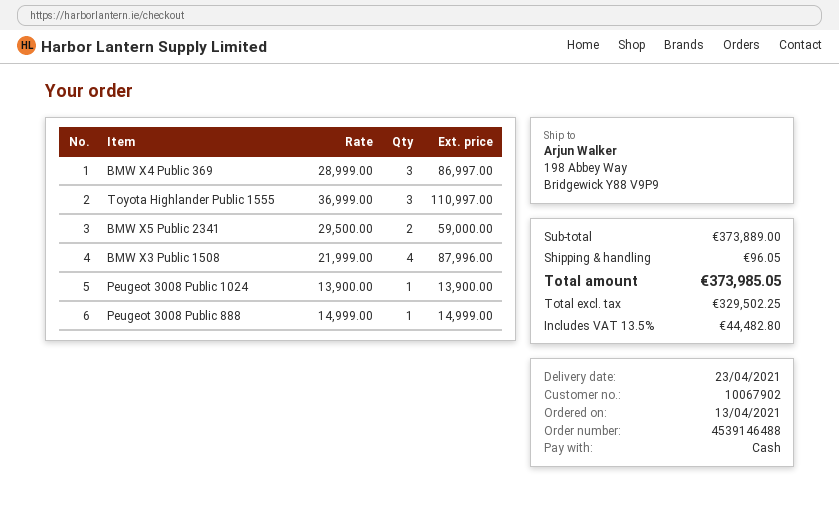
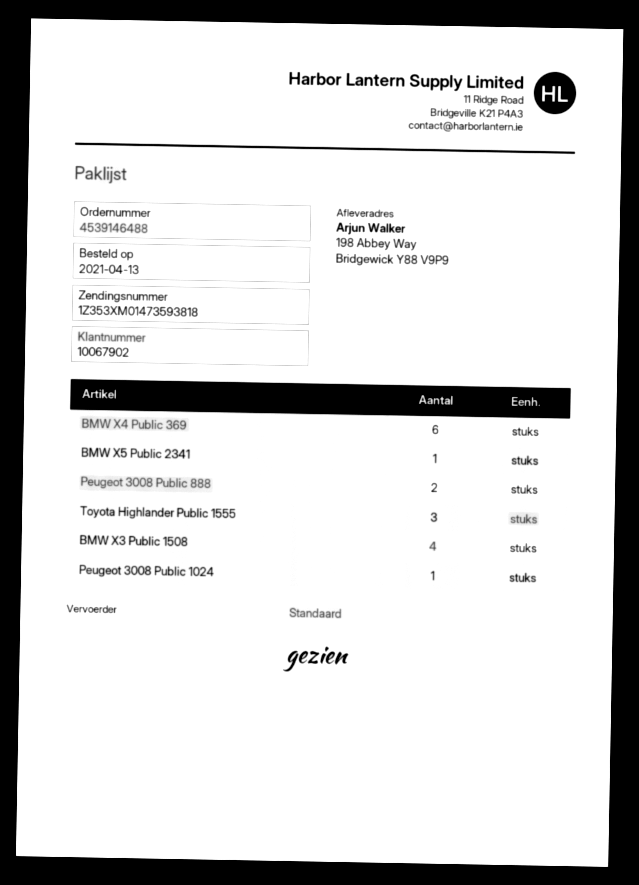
BMW X4 Public 369: 3 -> 6
BMW X5 Public 2341: 2 -> 1
Peugeot 3008 Public 888: 1 -> 2

